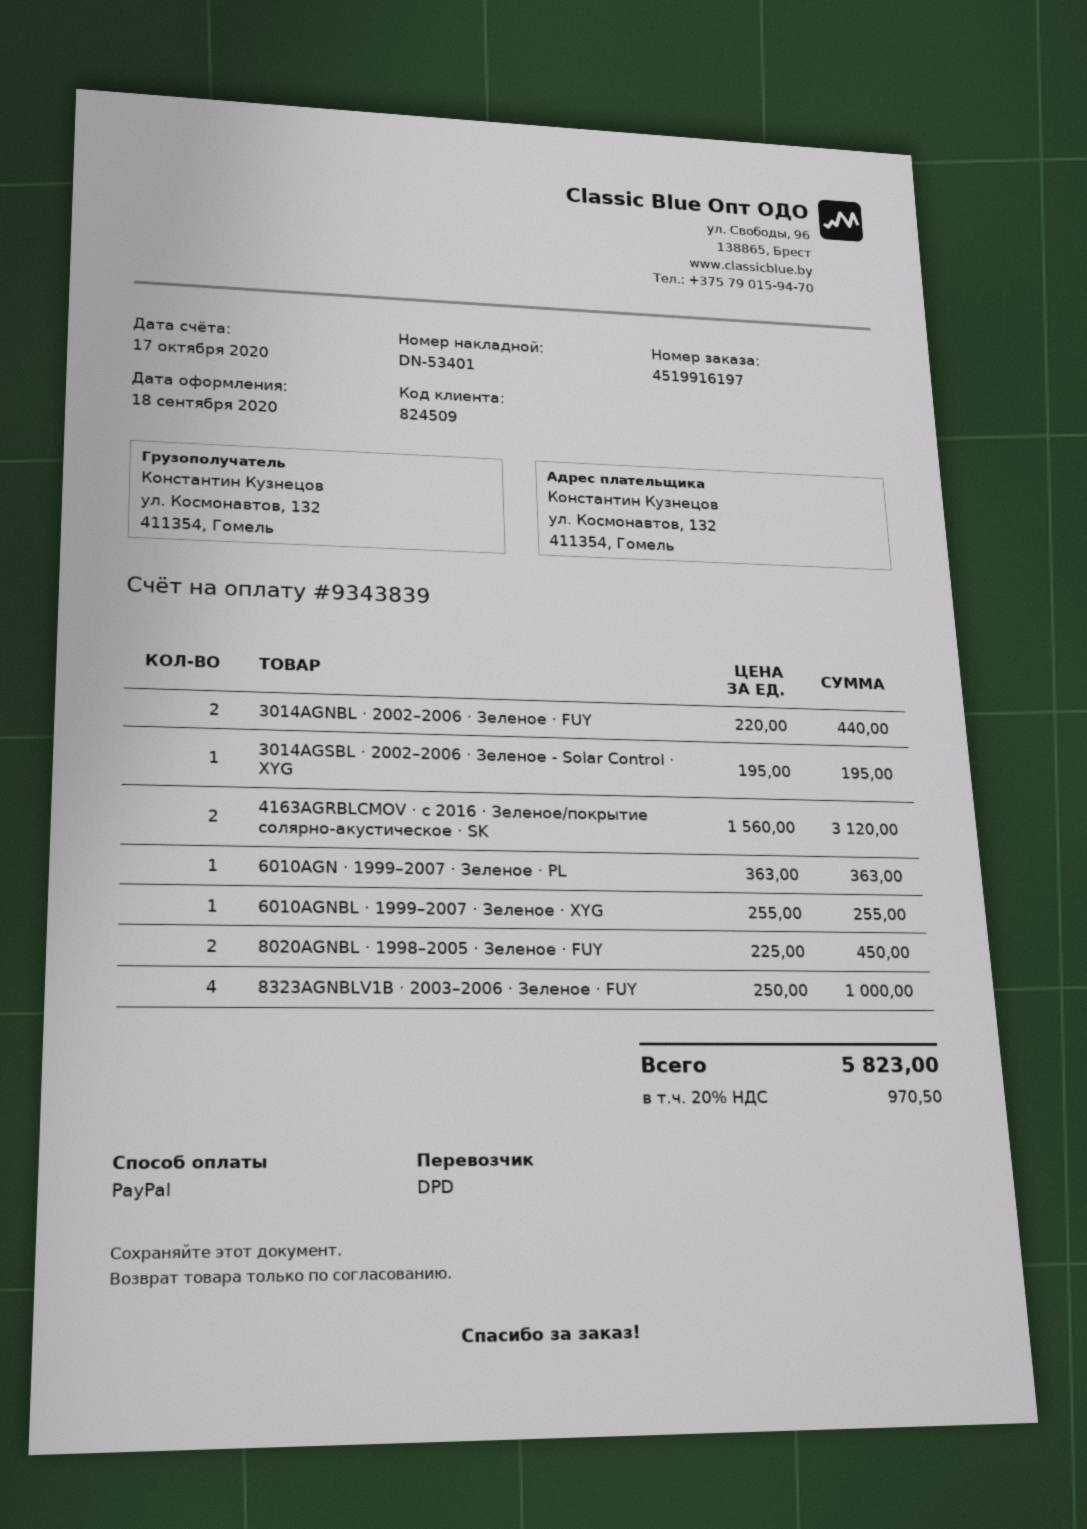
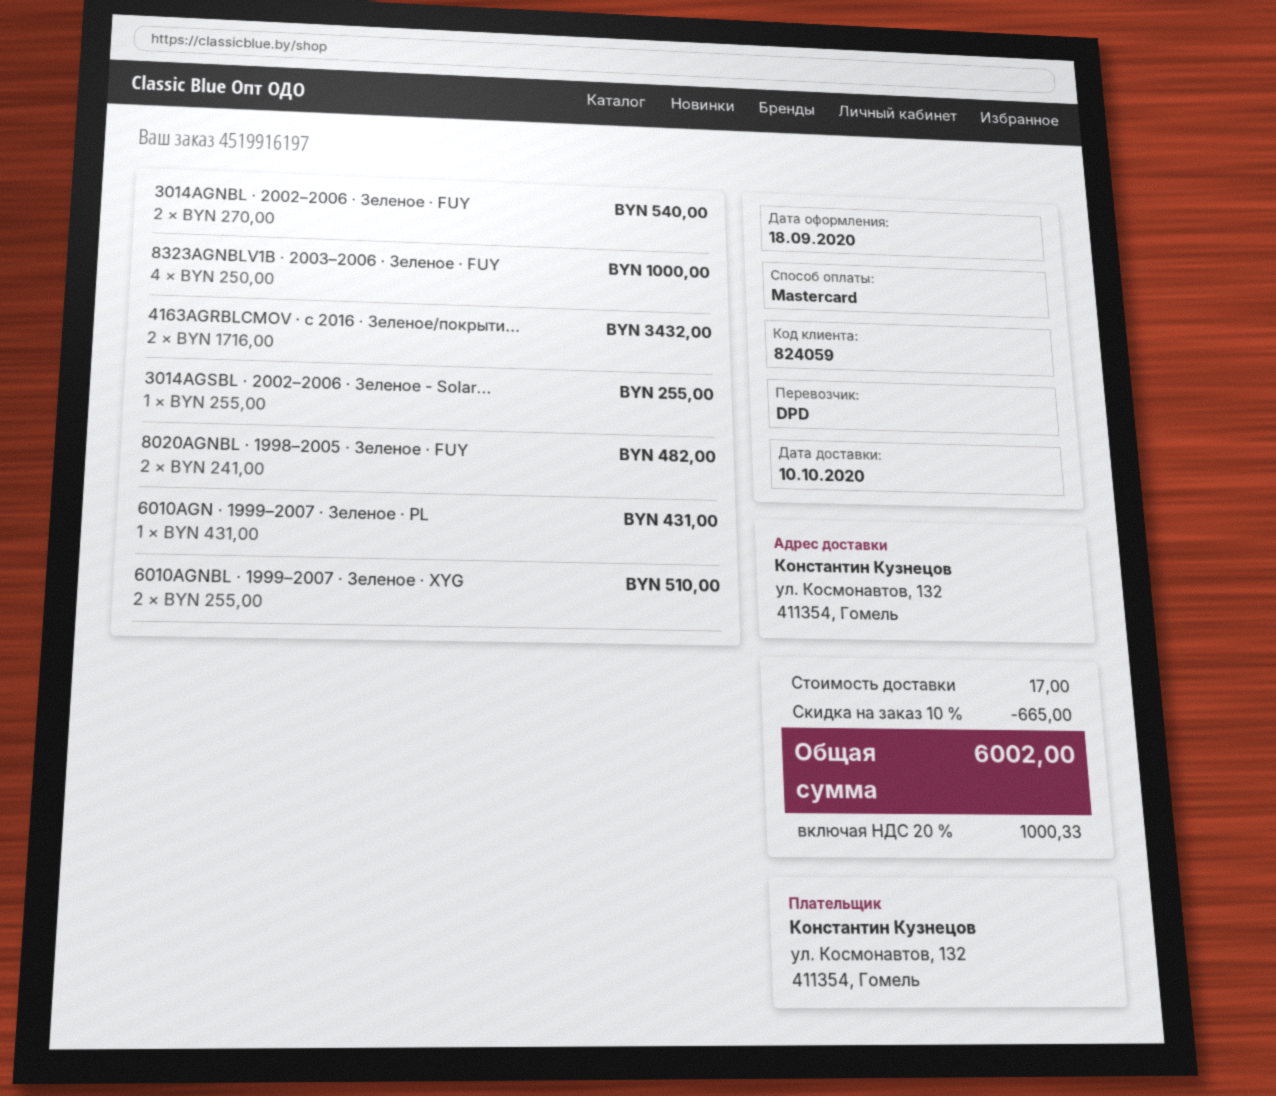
customer number: 824509 -> 824059
payment method: PayPal -> Mastercard
3014AGNBL · 2002–2006 · Зеленое · FUY: 2 x 220.00 = 440.00 -> 2 x 270.00 = 540.00
3014AGSBL · 2002–2006 · Зеленое - Solar Control · XYG: 1 x 195.00 = 195.00 -> 1 x 255.00 = 255.00
4163AGRBLCMOV · с 2016 · Зеленое/покрытие солярно-акустическое · SK: 2 x 1560.00 = 3120.00 -> 2 x 1716.00 = 3432.00
6010AGN · 1999–2007 · Зеленое · PL: 1 x 363.00 = 363.00 -> 1 x 431.00 = 431.00
6010AGNBL · 1999–2007 · Зеленое · XYG: 1 x 255.00 = 255.00 -> 2 x 255.00 = 510.00
8020AGNBL · 1998–2005 · Зеленое · FUY: 2 x 225.00 = 450.00 -> 2 x 241.00 = 482.00
discount: none -> 10% = 665.00
shipping: none -> 17.00
tax: 20% = 970.50 -> 20% = 1000.33
total: 5823.00 -> 6002.00

